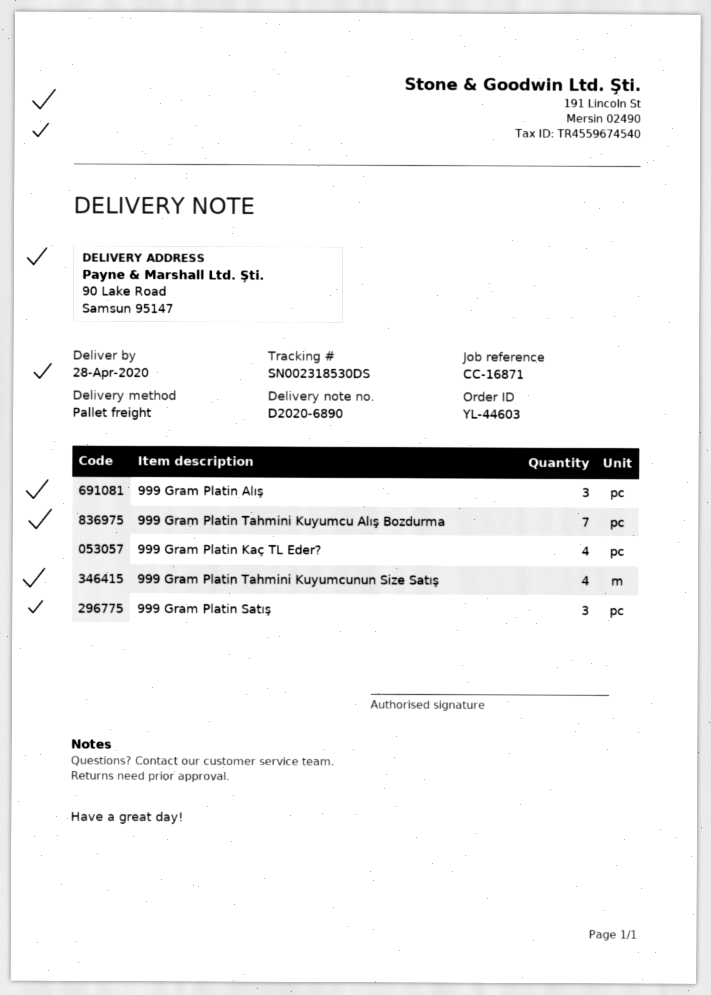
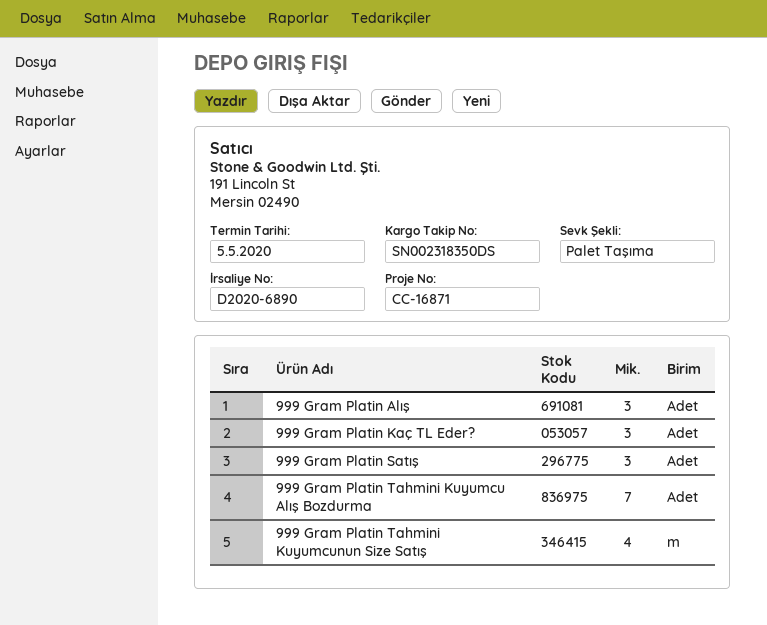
delivery date: 2020-04-28 -> 2020-05-05
tracking number: SN002318530DS -> SN002318350DS
999 Gram Platin Kaç TL Eder?: 4 -> 3

